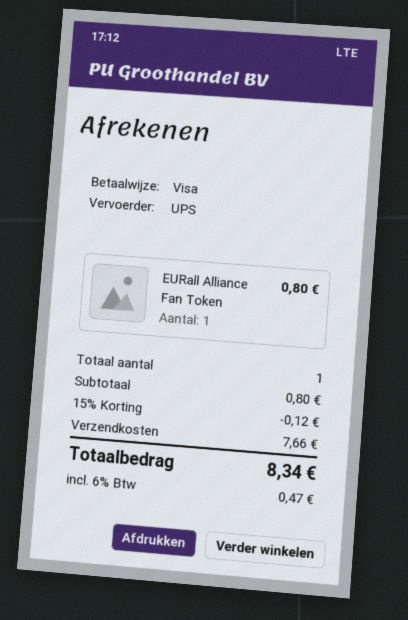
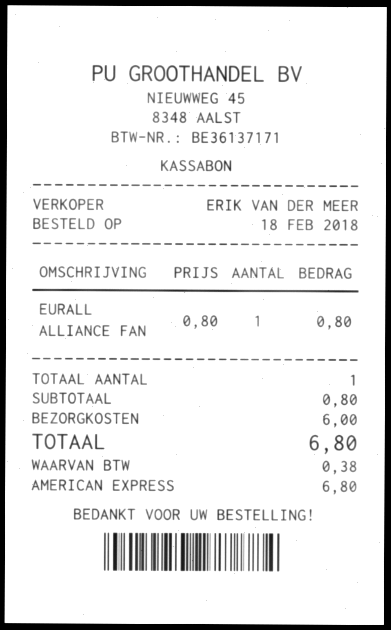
payment method: Visa -> American Express
discount: 15% = 0.12 -> none
shipping: 7.66 -> 6.00
tax: 0.47 -> 0.38
total: 8.34 -> 6.80

